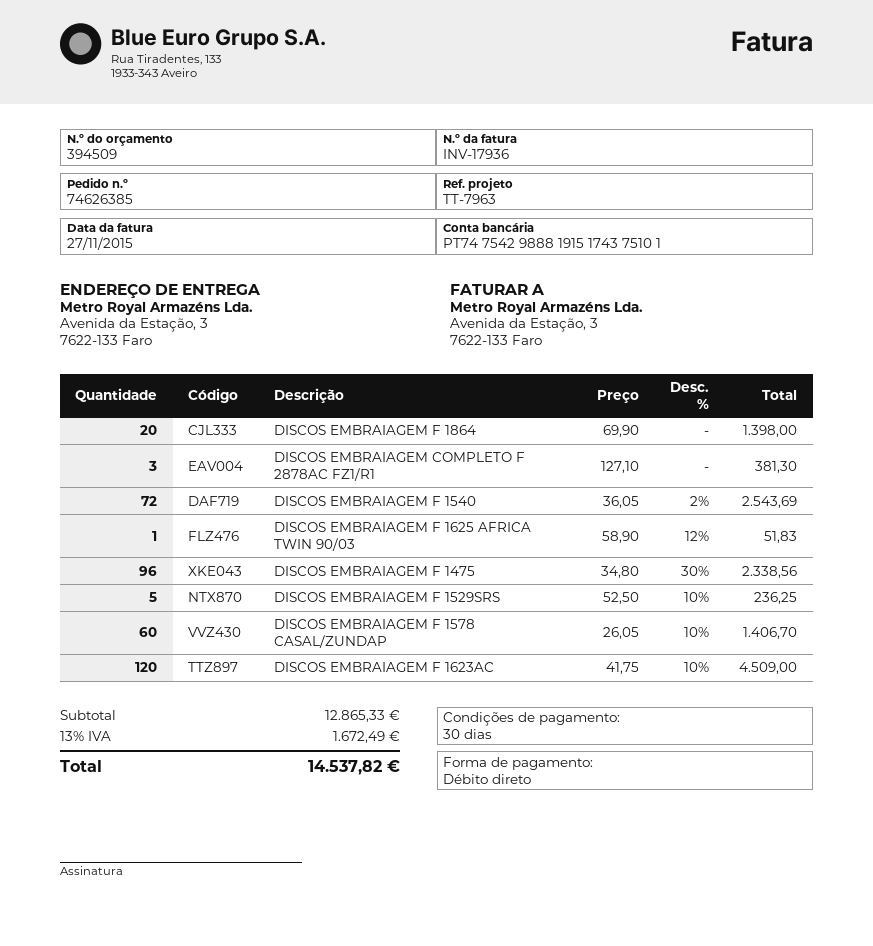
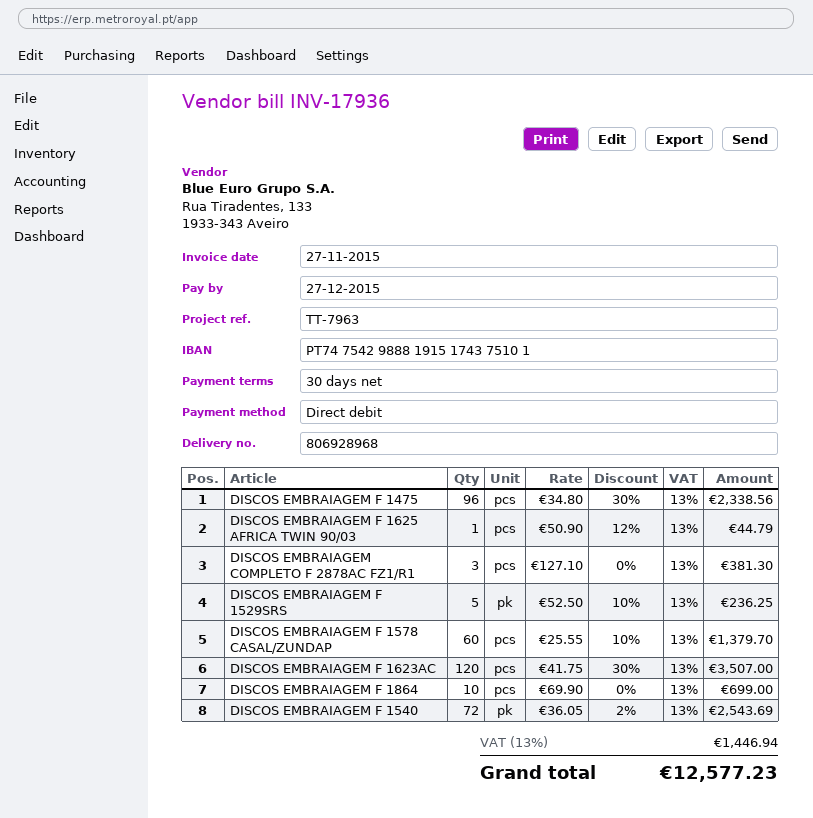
DISCOS EMBRAIAGEM F 1864: 20 x 69.90 = 1398.00 -> 10 x 69.90 = 699.00
DISCOS EMBRAIAGEM F 1625 AFRICA TWIN 90/03: 1 x 58.90 - 12% = 51.83 -> 1 x 50.90 - 12% = 44.79
DISCOS EMBRAIAGEM F 1578 CASAL/ZUNDAP: 60 x 26.05 - 10% = 1406.70 -> 60 x 25.55 - 10% = 1379.70
DISCOS EMBRAIAGEM F 1623AC: 120 x 41.75 - 10% = 4509.00 -> 120 x 41.75 - 30% = 3507.00
tax: 13% = 1672.49 -> 13% = 1446.94
total: 14537.82 -> 12577.23

